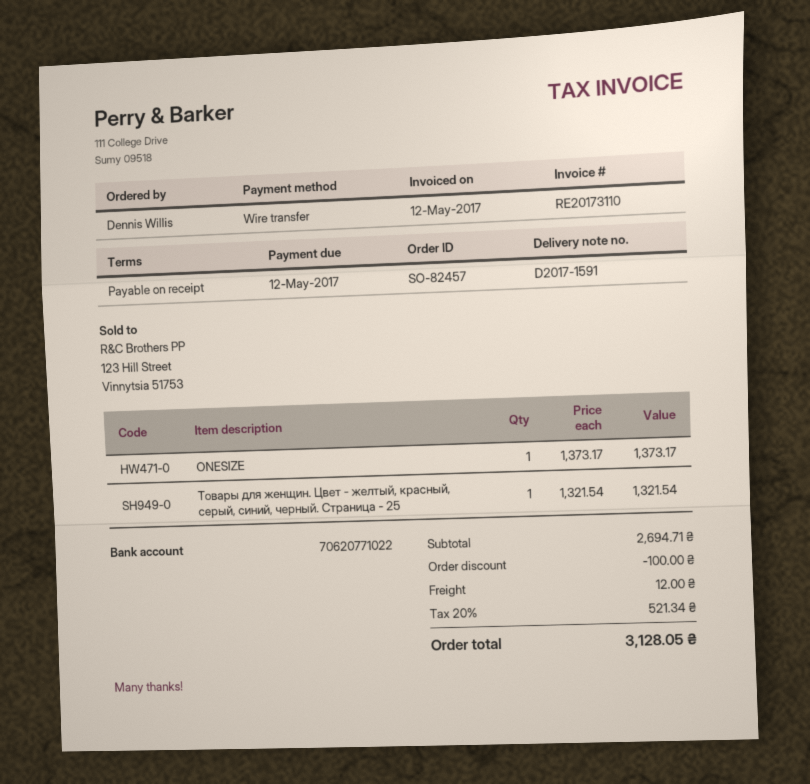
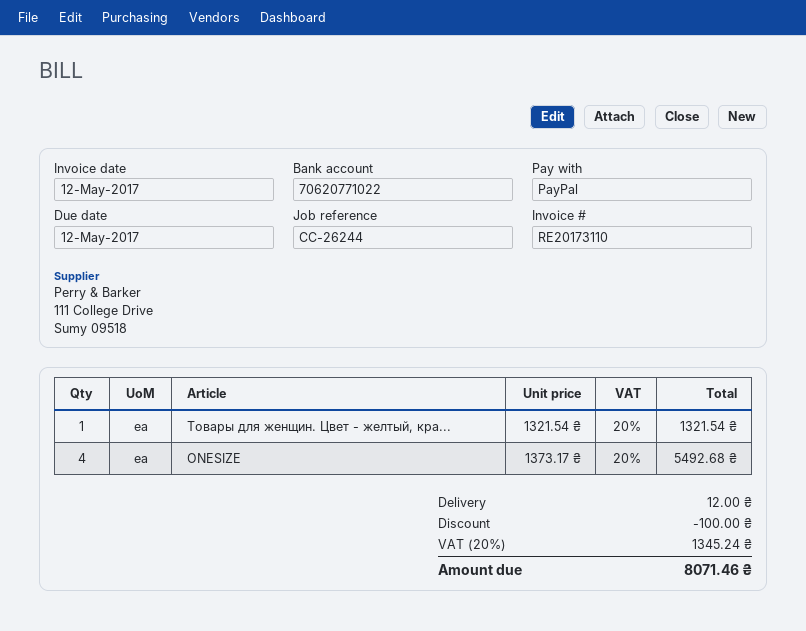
payment method: bank transfer -> PayPal
ONESIZE: 1 x 1373.17 = 1373.17 -> 4 x 1373.17 = 5492.68
tax: 20% = 521.34 -> 20% = 1345.24
total: 3128.05 -> 8071.46

